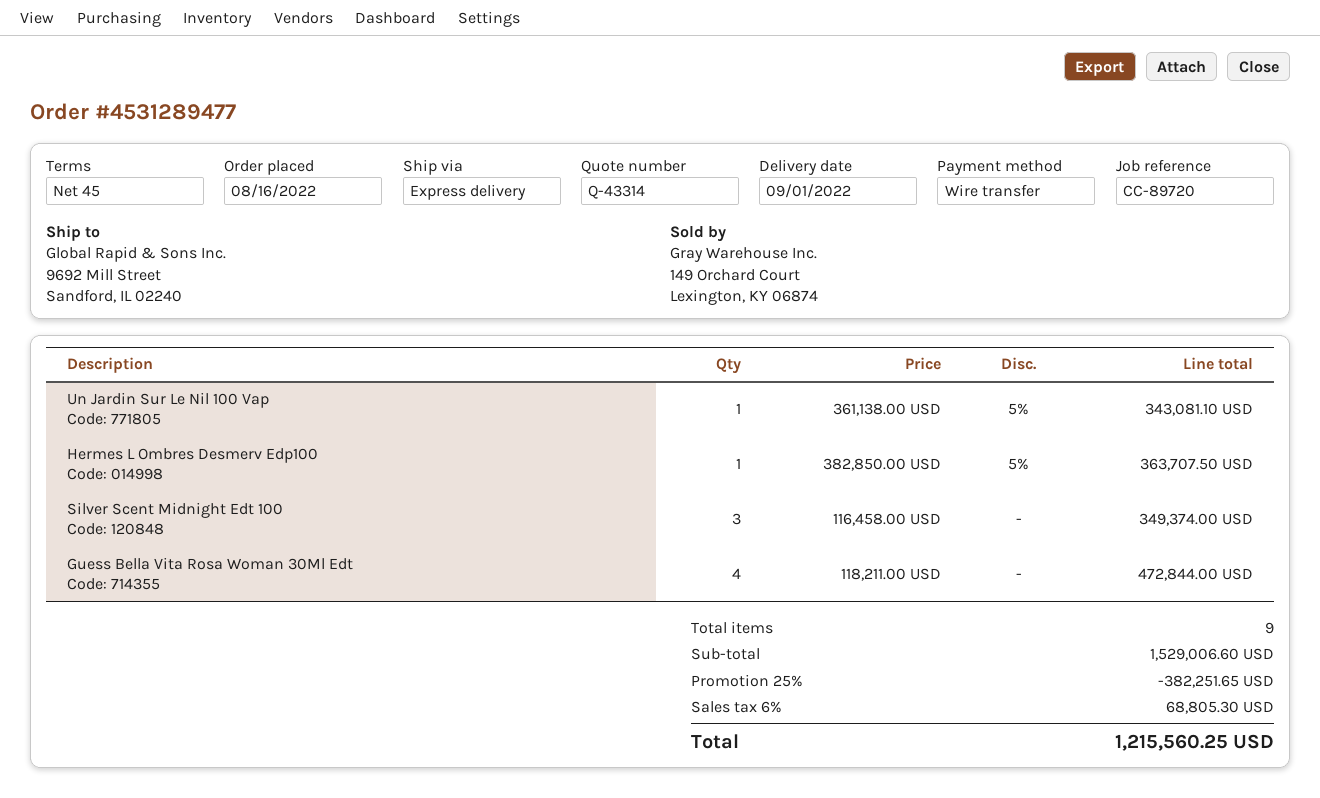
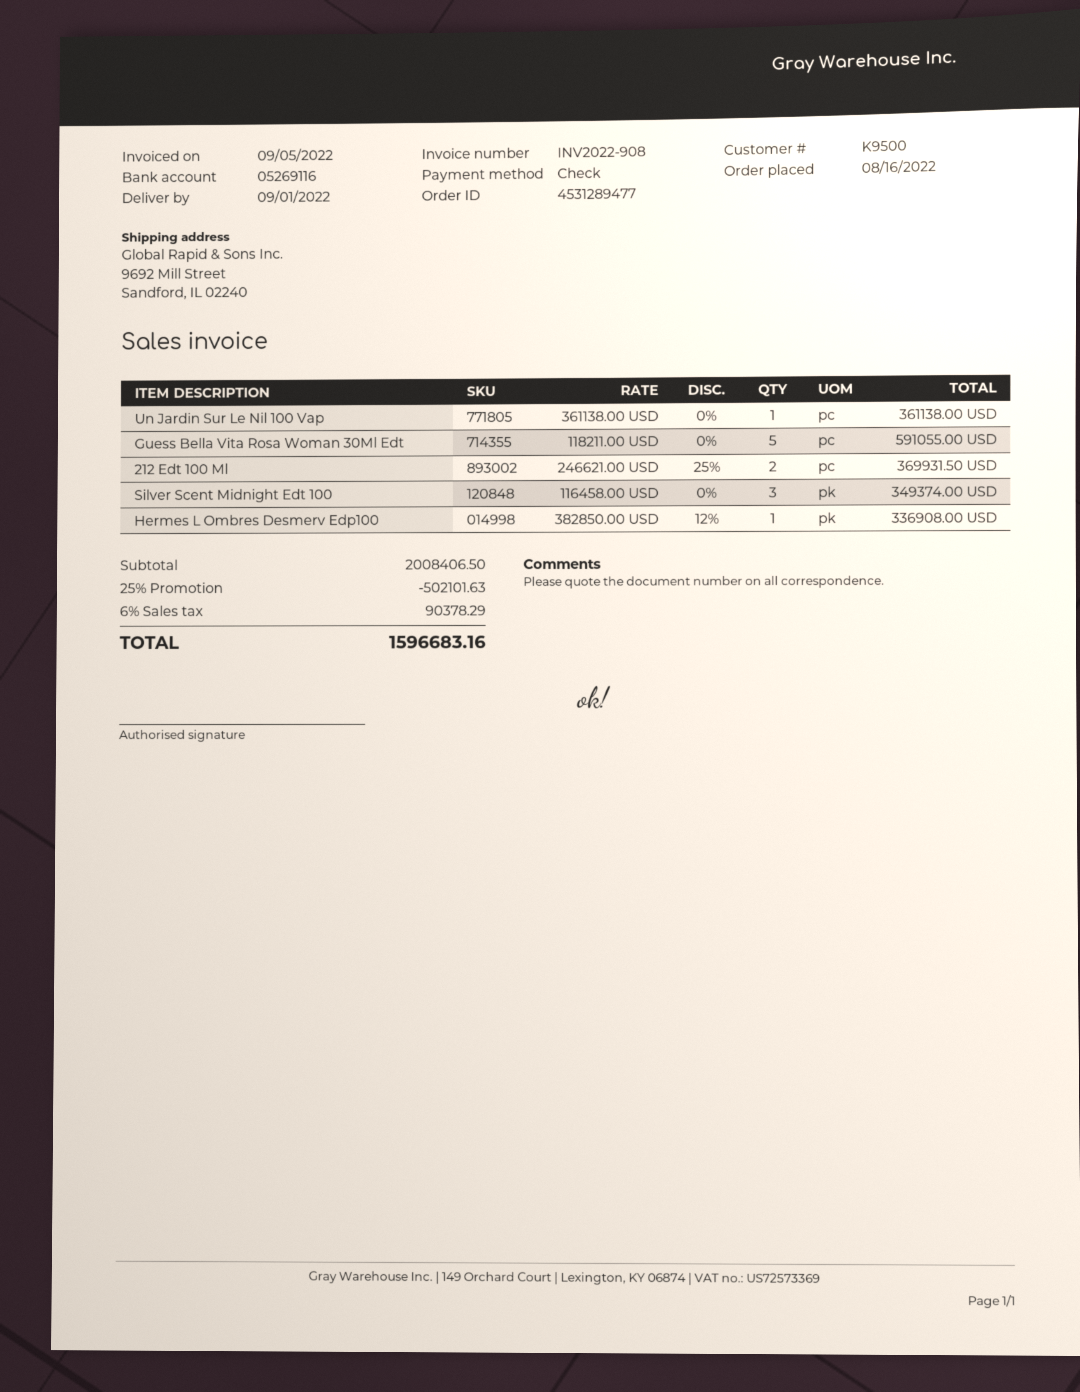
payment method: bank transfer -> cheque
Un Jardin Sur Le Nil 100 Vap: 1 x 361138.00 - 5% = 343081.10 -> 1 x 361138.00 = 361138.00
Hermes L Ombres Desmerv Edp100: 1 x 382850.00 - 5% = 363707.50 -> 1 x 382850.00 - 12% = 336908.00
Guess Bella Vita Rosa Woman 30Ml Edt: 4 x 118211.00 = 472844.00 -> 5 x 118211.00 = 591055.00
212 Edt 100 Ml: none -> 2 x 246621.00 - 25% = 369931.50
subtotal: 1529006.60 -> 2008406.50
discount: 25% = 382251.65 -> 25% = 502101.63
tax: 6% = 68805.30 -> 6% = 90378.29
total: 1215560.25 -> 1596683.16

